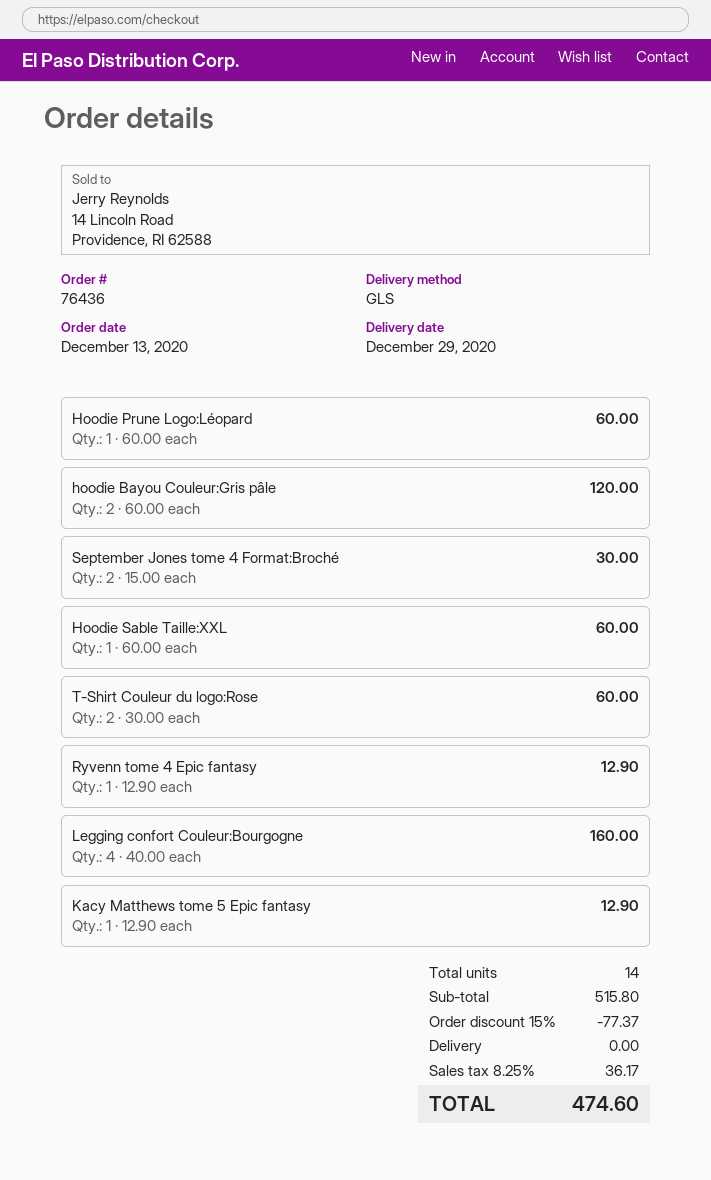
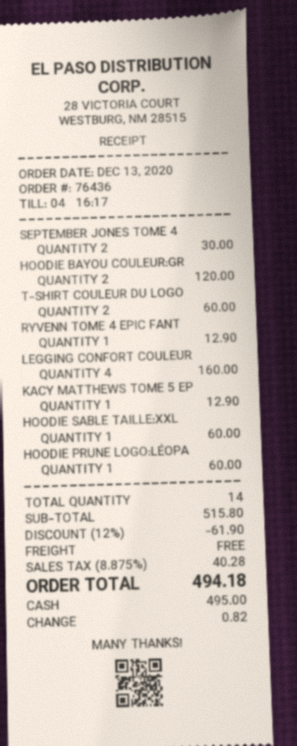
discount: 15% = 77.37 -> 12% = 61.90
tax: 8.25% = 36.17 -> 8.875% = 40.28
total: 474.60 -> 494.18

